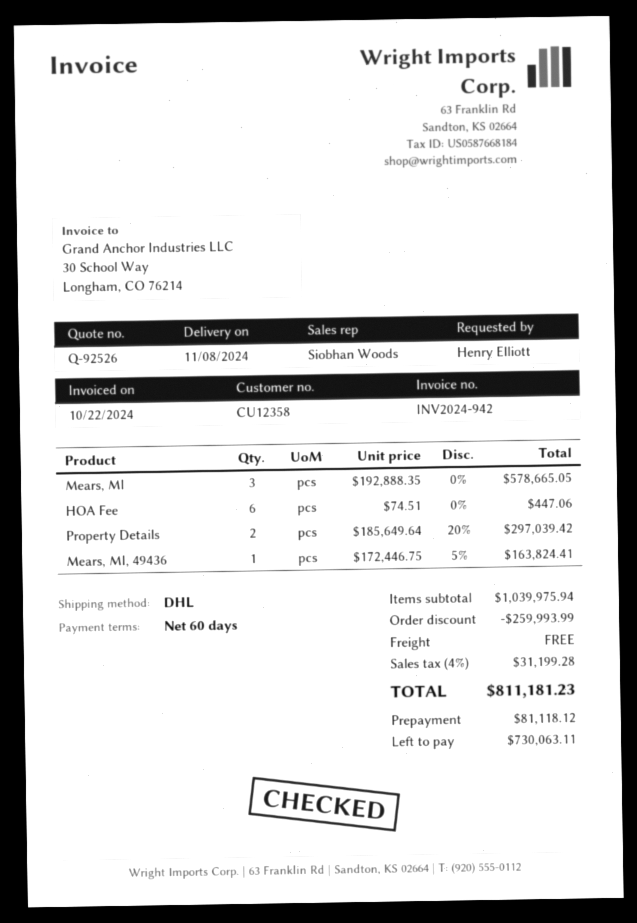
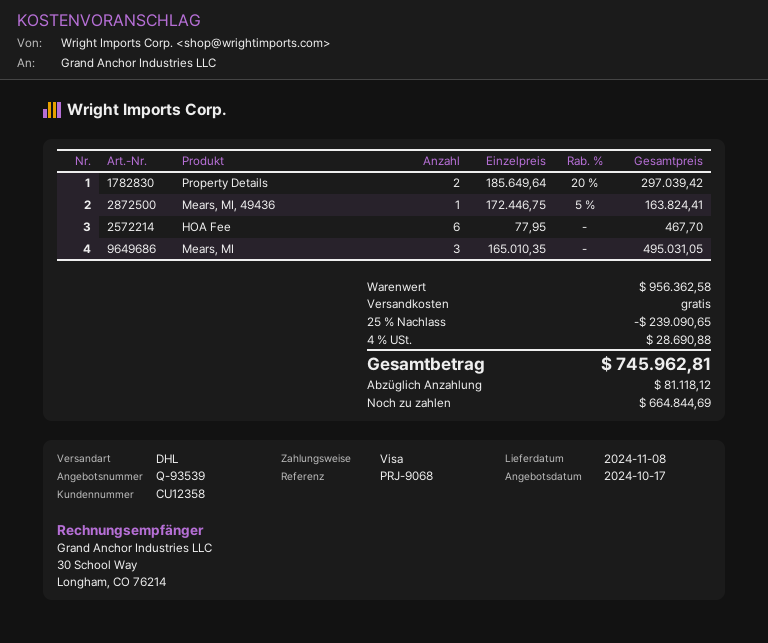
quote number: Q-92526 -> Q-93539
Mears, MI: 3 x 192888.35 = 578665.05 -> 3 x 165010.35 = 495031.05
HOA Fee: 6 x 74.51 = 447.06 -> 6 x 77.95 = 467.70
subtotal: 1039975.94 -> 956362.58
discount: 259993.99 -> 239090.65
tax: 4% = 31199.28 -> 4% = 28690.88
total: 811181.23 -> 745962.81
balance: 730063.11 -> 664844.69

